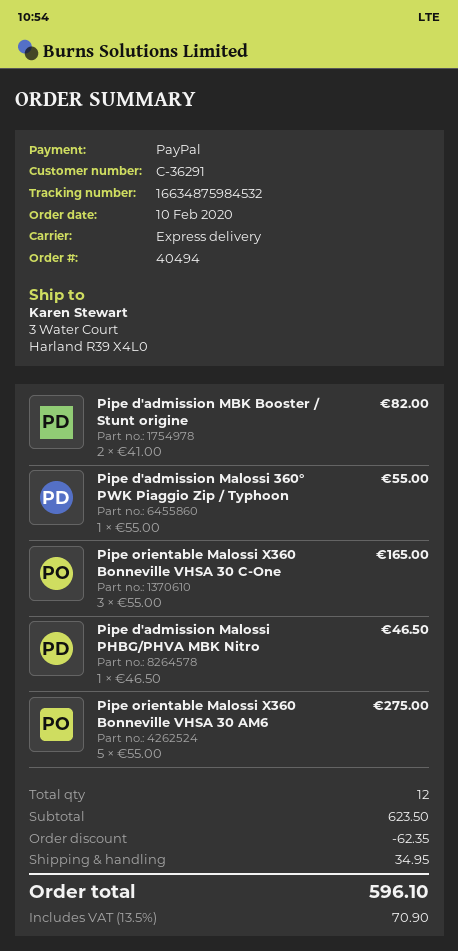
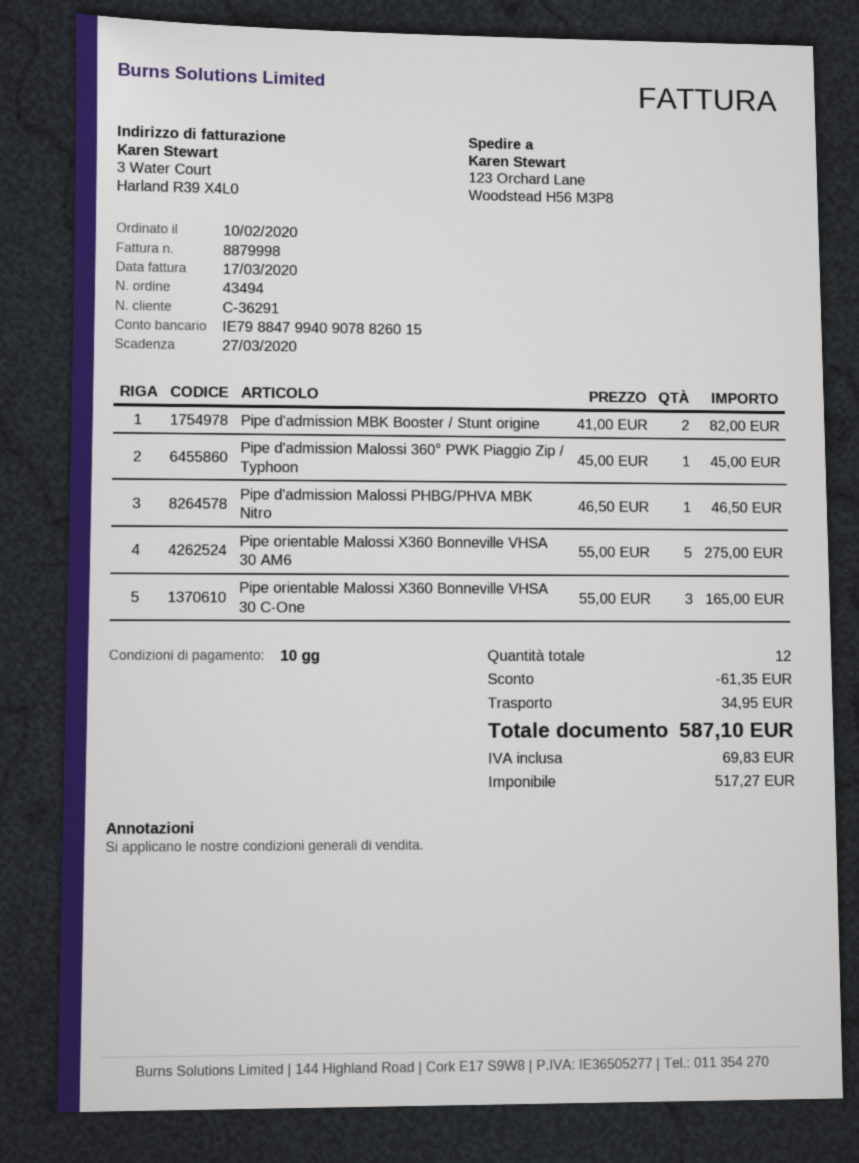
order number: 40494 -> 43494
ship to: 3 Water Court, Harland R39 X4L0 -> 123 Orchard Lane, Woodstead H56 M3P8
Pipe d'admission Malossi 360° PWK Piaggio Zip / Typhoon: 1 x 55.00 = 55.00 -> 1 x 45.00 = 45.00
discount: 62.35 -> 61.35
tax: 70.90 -> 69.83
total: 596.10 -> 587.10

